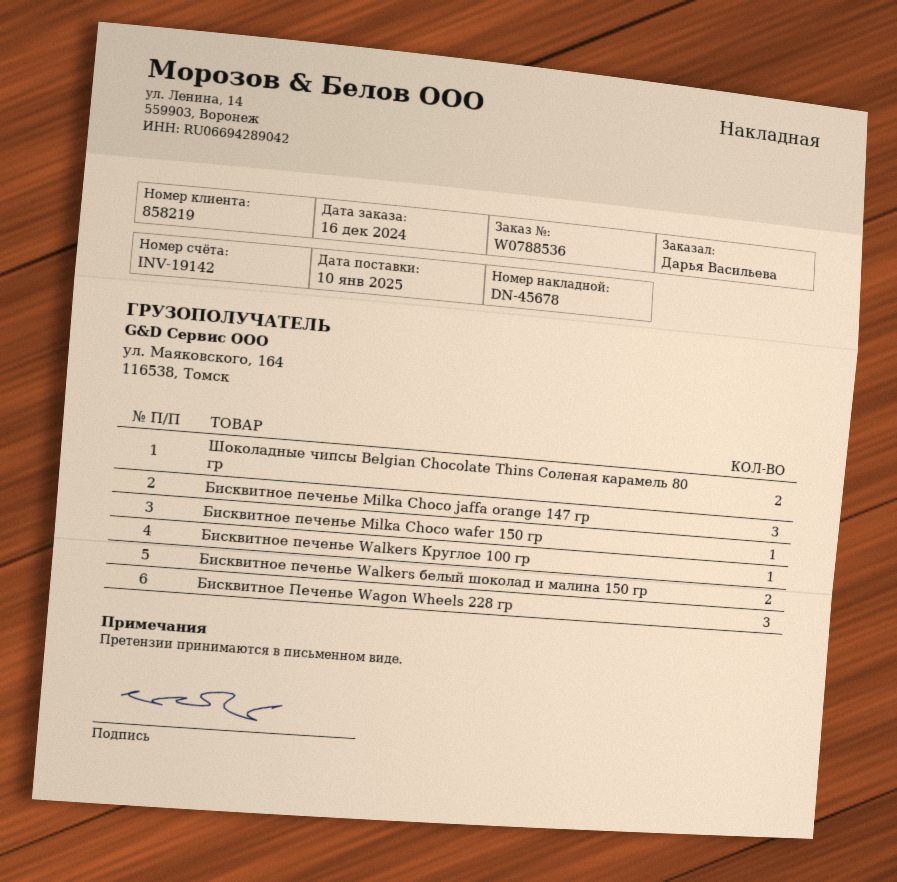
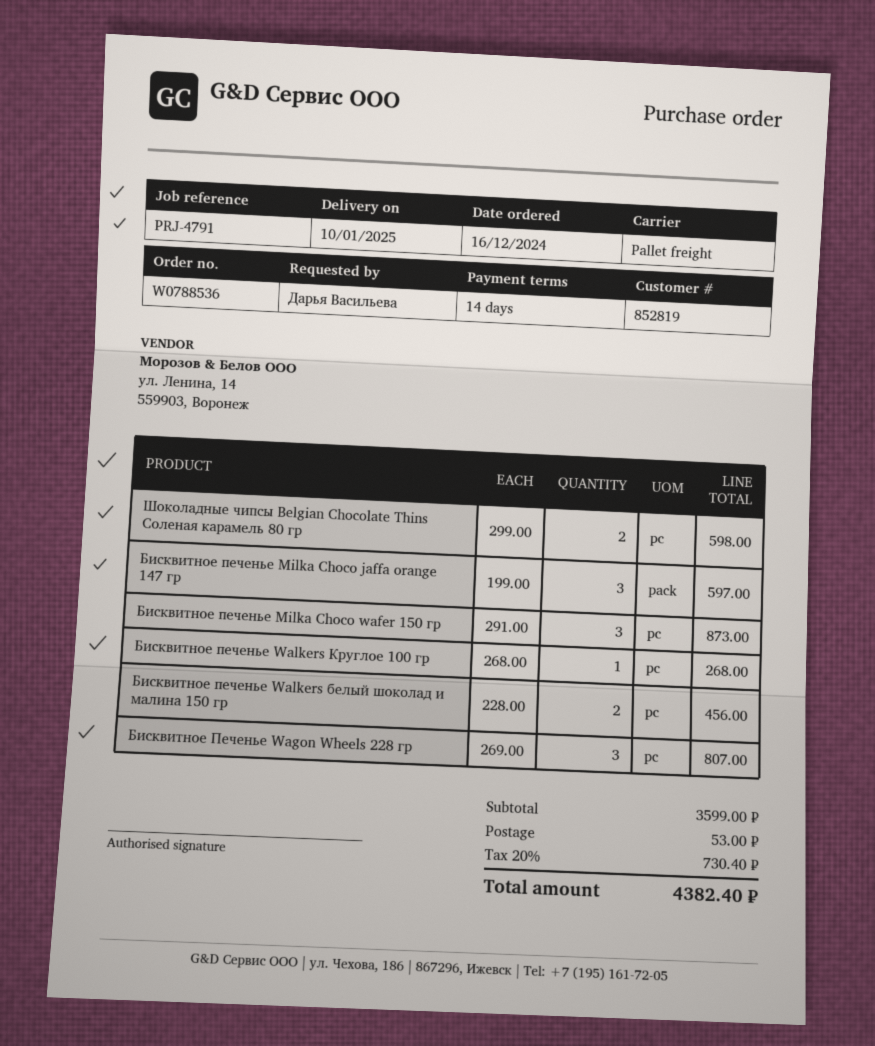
customer number: 858219 -> 852819
Бисквитное печенье Milka Choco wafer 150 гр: 1 -> 3

